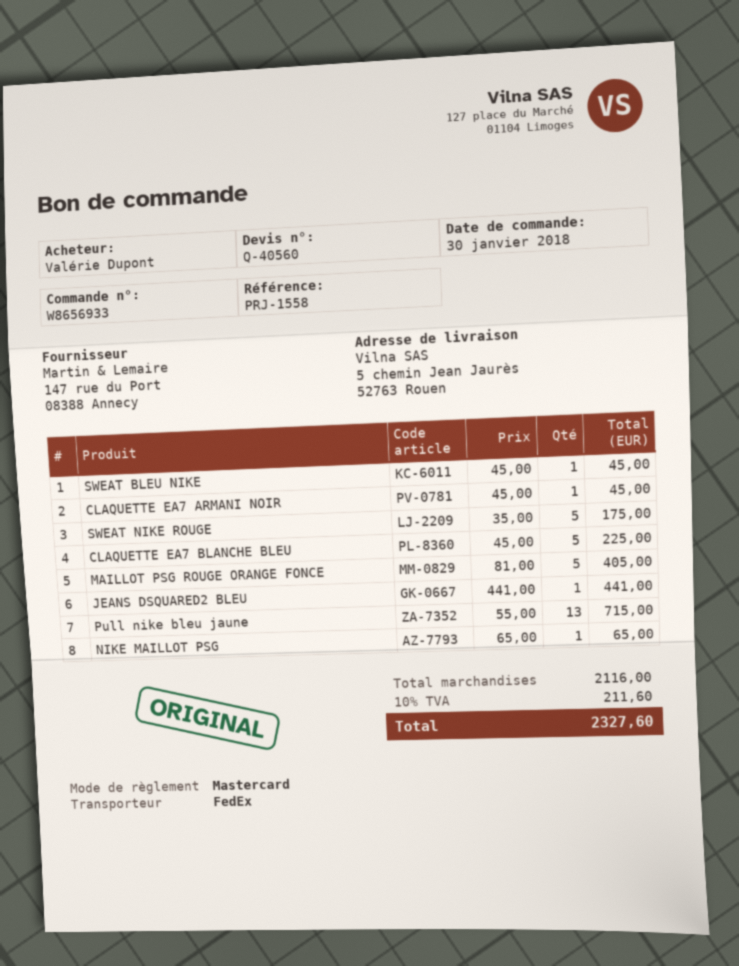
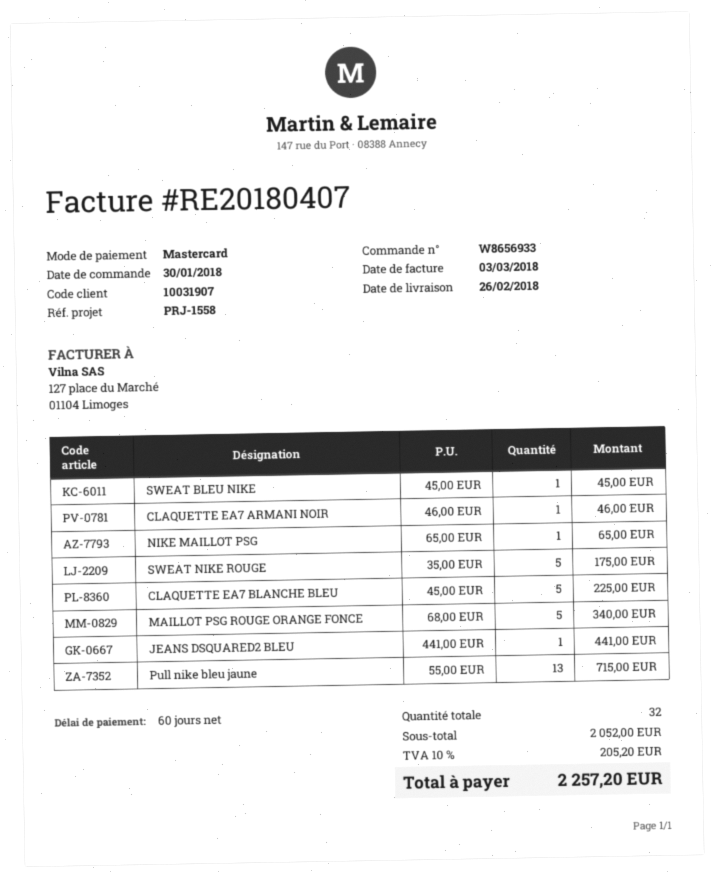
CLAQUETTE EA7 ARMANI NOIR: 1 x 45.00 = 45.00 -> 1 x 46.00 = 46.00
MAILLOT PSG ROUGE ORANGE FONCE: 5 x 81.00 = 405.00 -> 5 x 68.00 = 340.00
subtotal: 2116.00 -> 2052.00
tax: 10% = 211.60 -> 10% = 205.20
total: 2327.60 -> 2257.20

